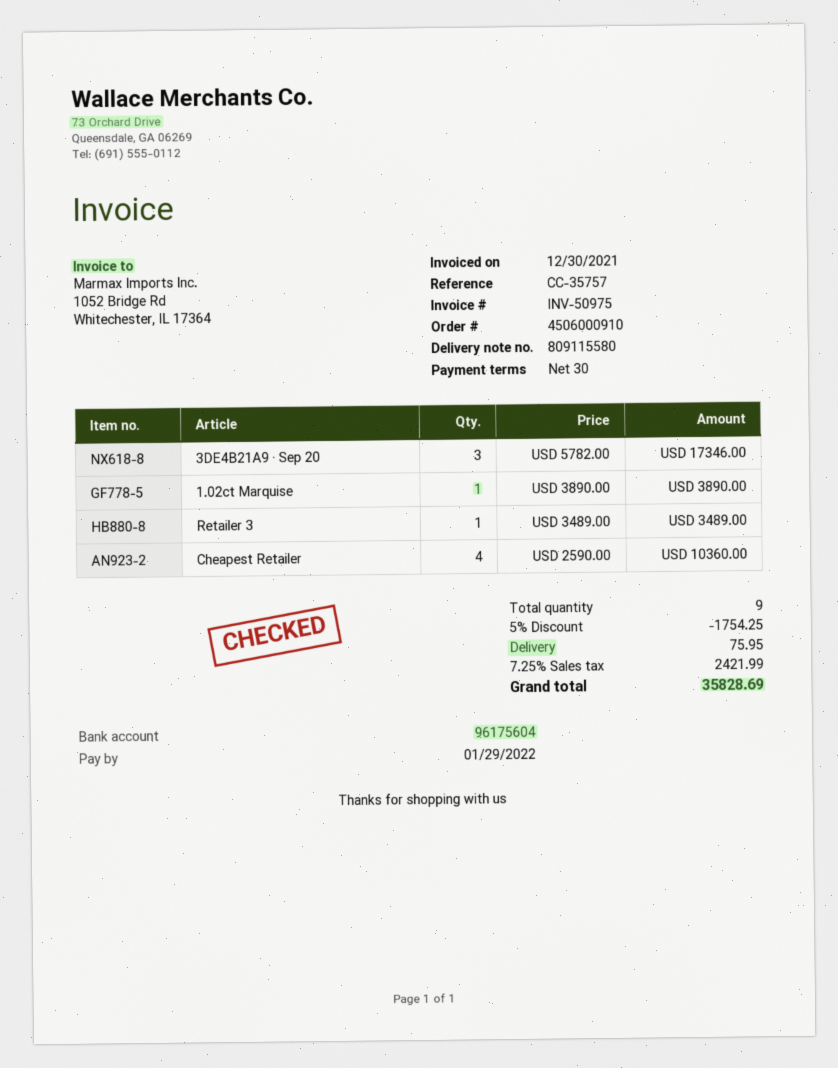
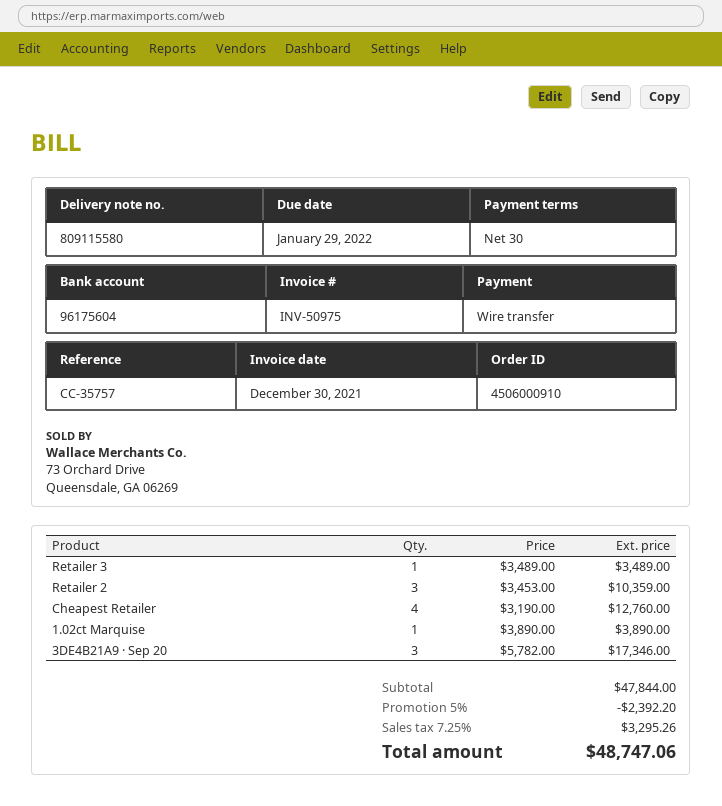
Cheapest Retailer: 4 x 2590.00 = 10360.00 -> 4 x 3190.00 = 12760.00
Retailer 2: none -> 3 x 3453.00 = 10359.00
discount: 5% = 1754.25 -> 5% = 2392.20
shipping: 75.95 -> none
tax: 7.25% = 2421.99 -> 7.25% = 3295.26
total: 35828.69 -> 48747.06

